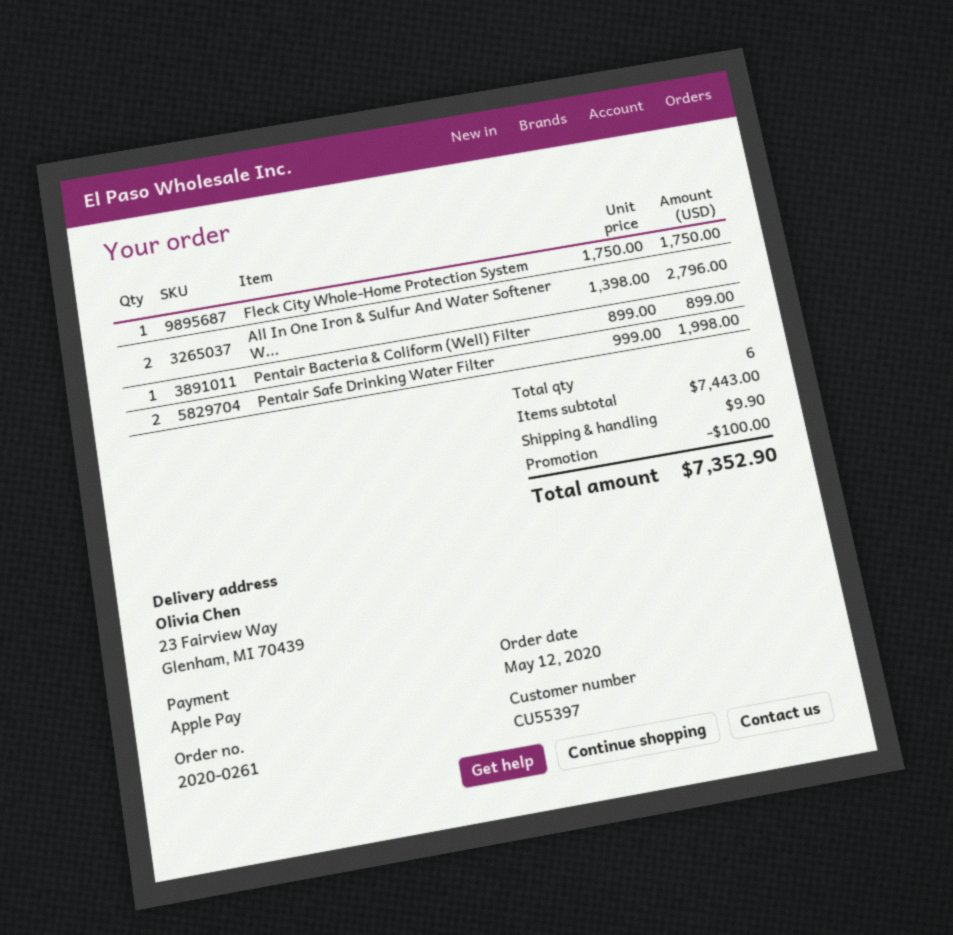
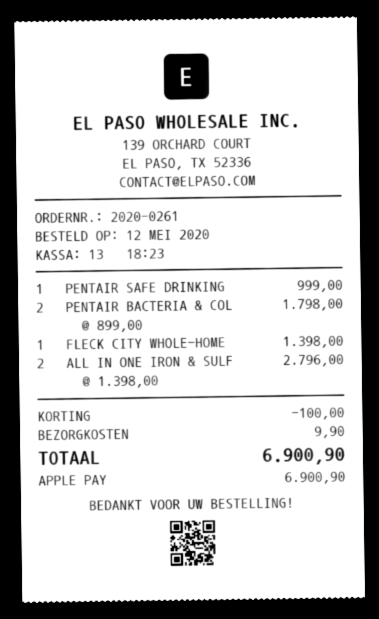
Fleck City Whole-Home Protection System: 1 x 1750.00 = 1750.00 -> 1 x 1398.00 = 1398.00
Pentair Bacteria & Coliform (Well) Filter: 1 x 899.00 = 899.00 -> 2 x 899.00 = 1798.00
Pentair Safe Drinking Water Filter: 2 x 999.00 = 1998.00 -> 1 x 999.00 = 999.00
total: 7352.90 -> 6900.90

